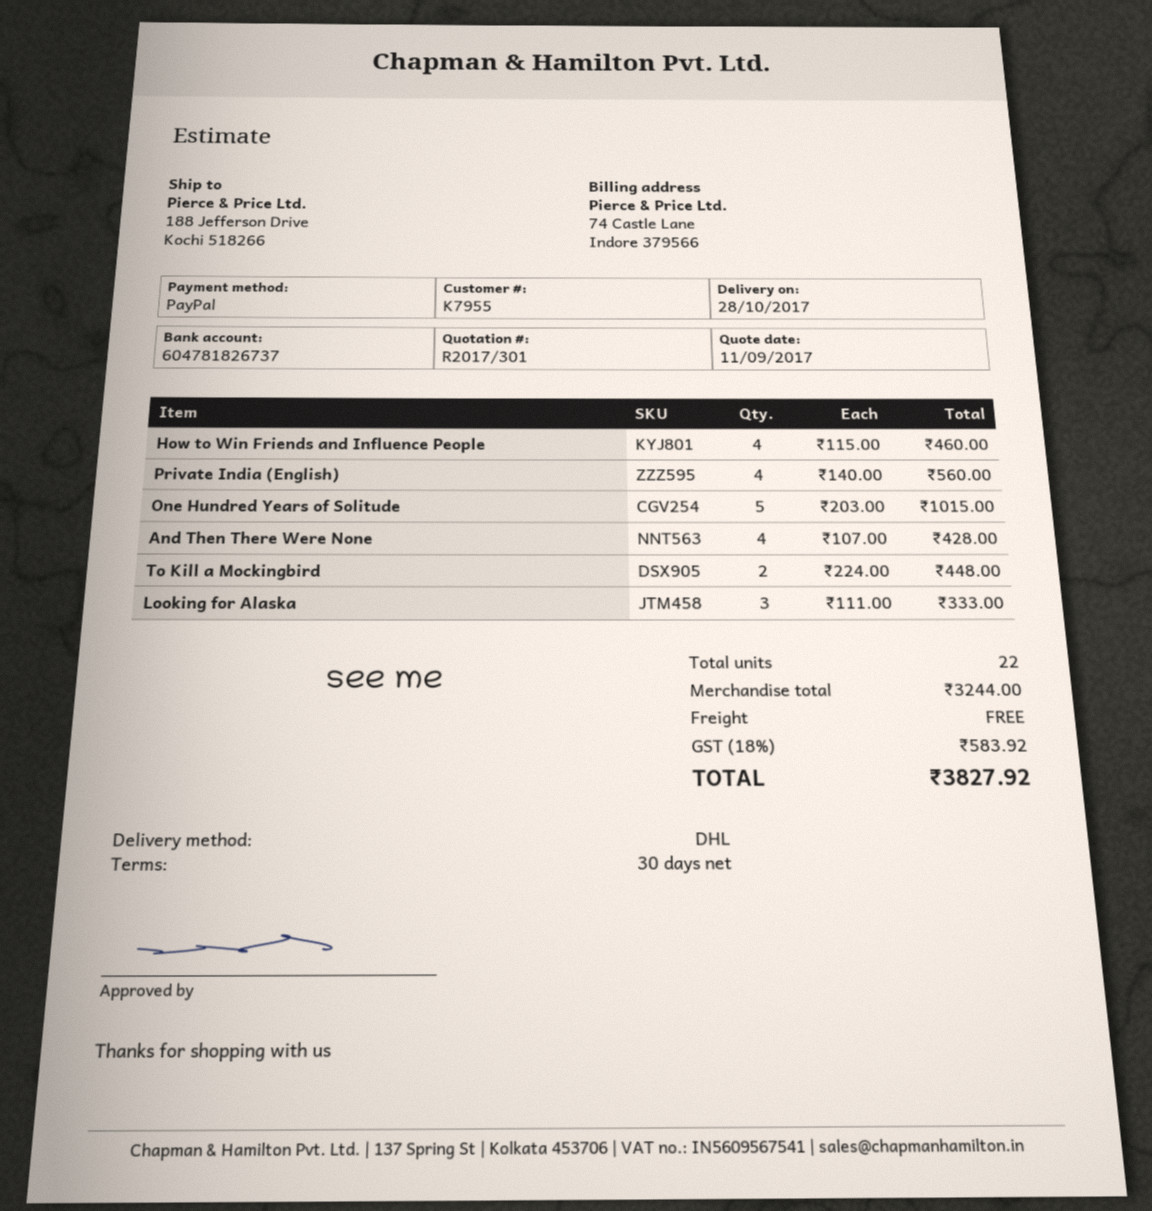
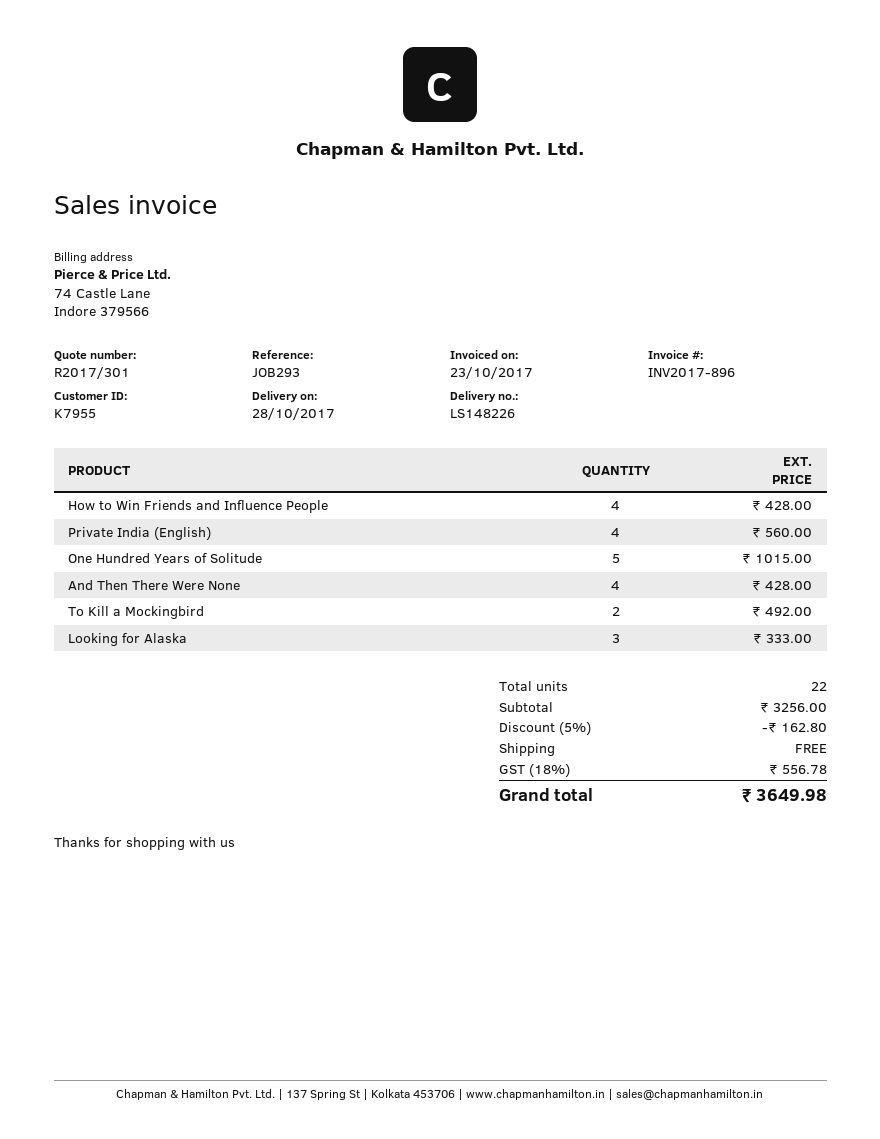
How to Win Friends and Influence People: 4 for 460.00 -> 4 for 428.00
To Kill a Mockingbird: 2 for 448.00 -> 2 for 492.00
subtotal: 3244.00 -> 3256.00
discount: none -> 5% = 162.80
tax: 18% = 583.92 -> 18% = 556.78
total: 3827.92 -> 3649.98

